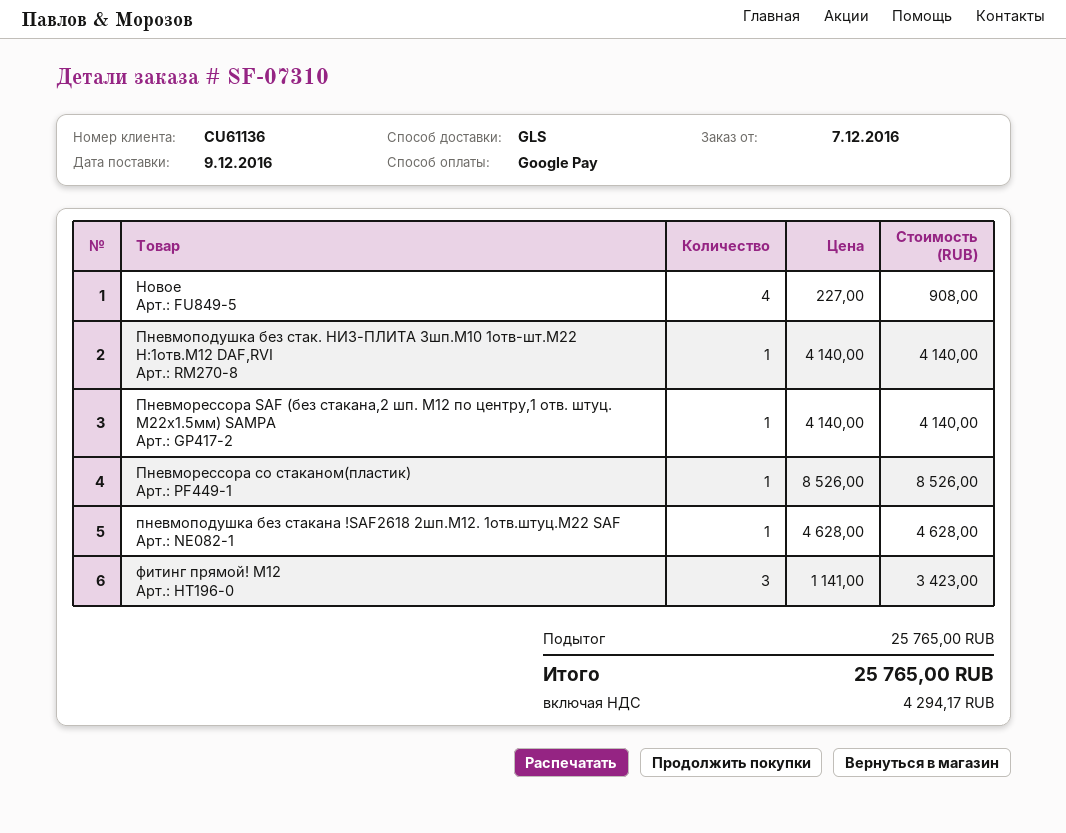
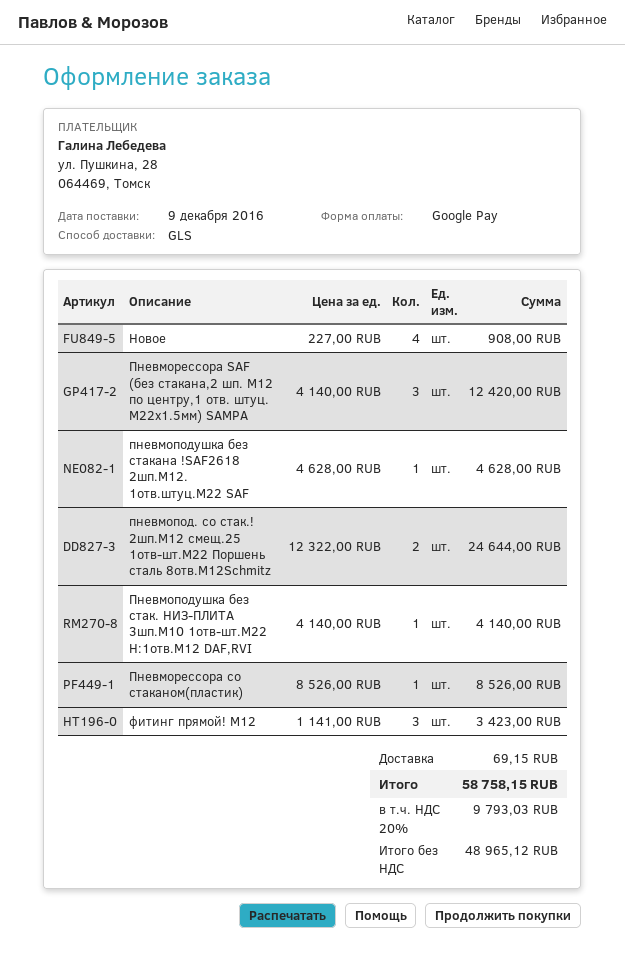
Пневморессора SAF (без стакана,2 шп. M12 по центру,1 отв. штуц. M22х1.5мм) SAMPA: 1 x 4140.00 = 4140.00 -> 3 x 4140.00 = 12420.00
пневмопод. cо стак.! 2шп.M12 смещ.25 1отв-шт.M22 Поршень сталь 8отв.M12Schmitz: none -> 2 x 12322.00 = 24644.00
shipping: none -> 69.15
tax: 4294.17 -> 9793.03
total: 25765.00 -> 58758.15

